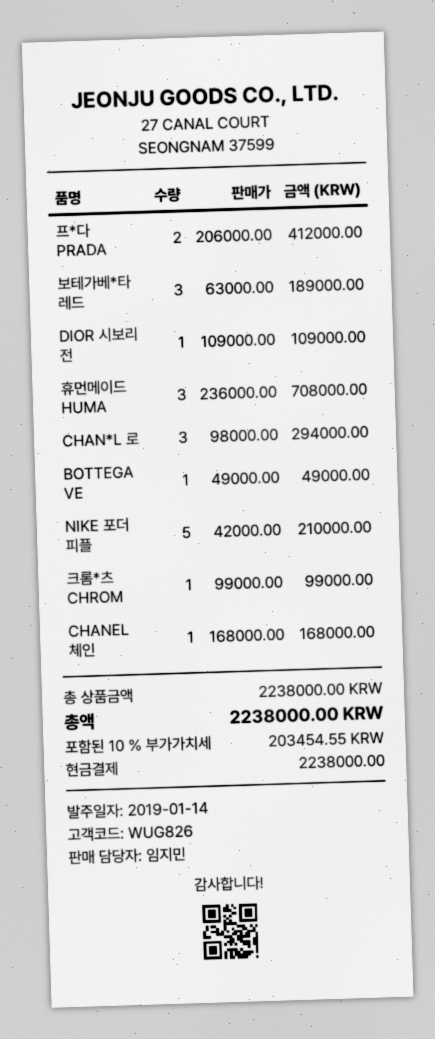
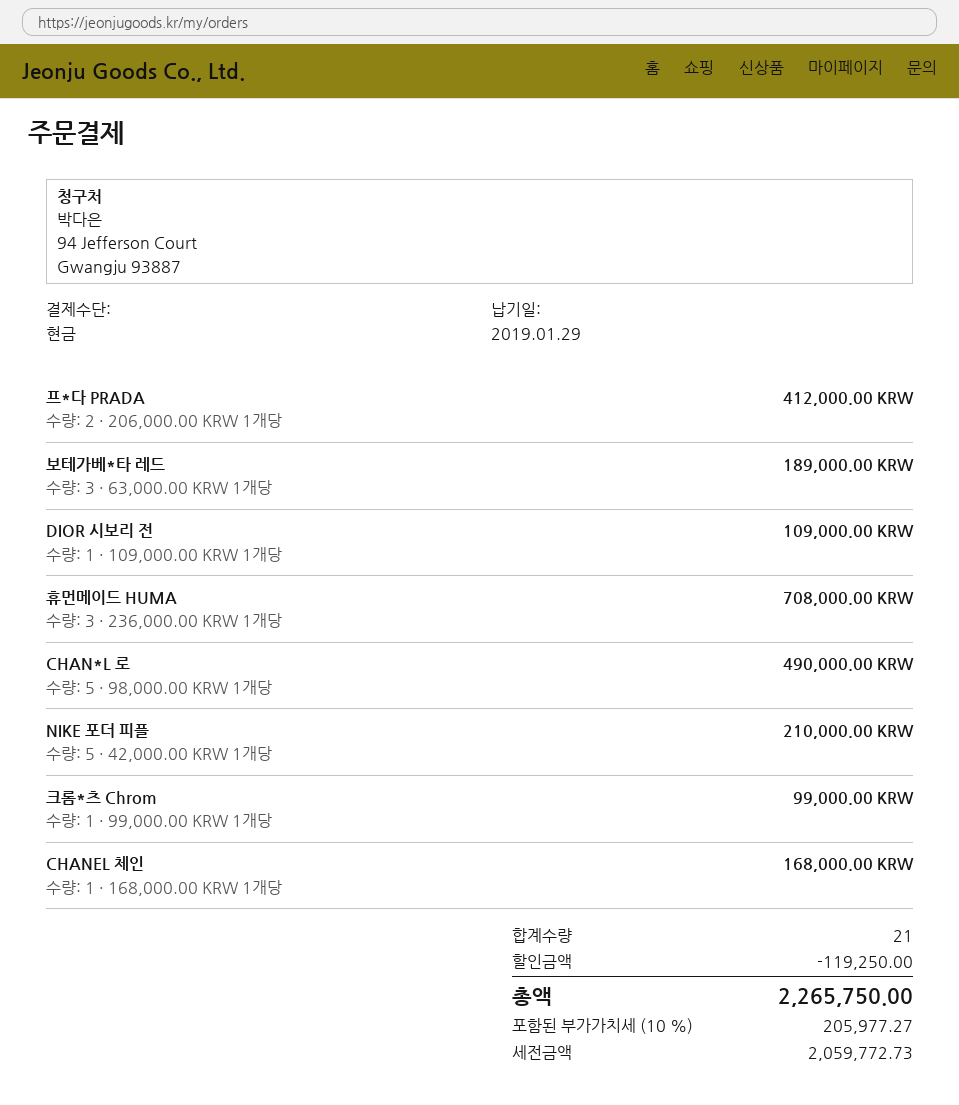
CHAN*L 로: 3 x 98000.00 = 294000.00 -> 5 x 98000.00 = 490000.00
BOTTEGA VE: 1 x 49000.00 = 49000.00 -> none
discount: none -> 119250.00
tax: 10% = 203454.55 -> 10% = 205977.27
total: 2238000.00 -> 2265750.00

